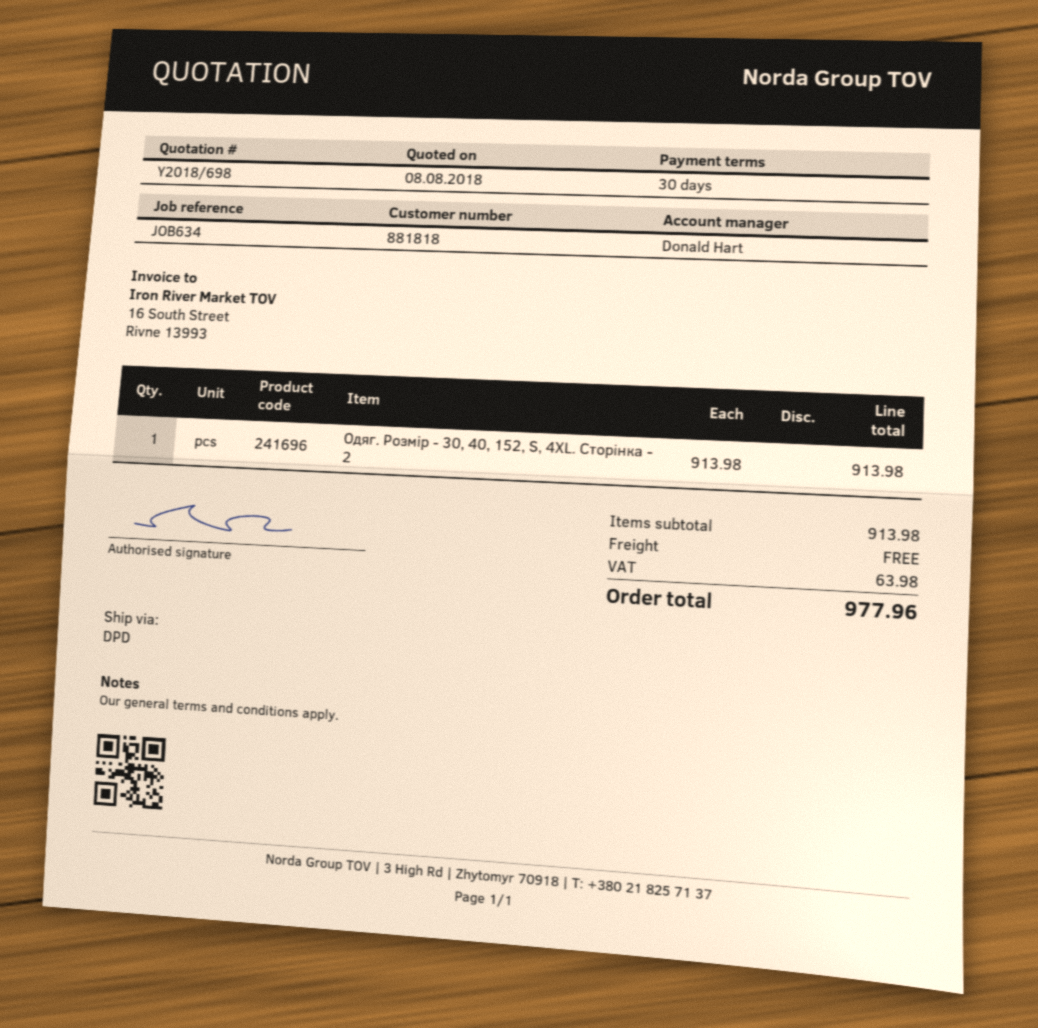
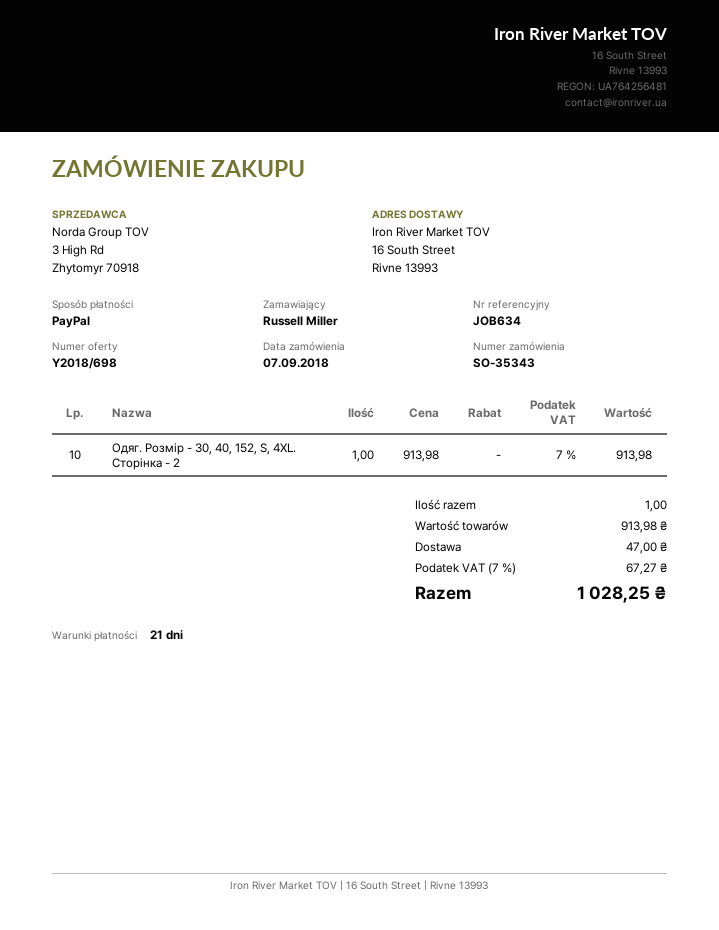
payment terms: 30 days -> 21 days
shipping: 0.00 -> 47.00
tax: 63.98 -> 67.27
total: 977.96 -> 1028.25

